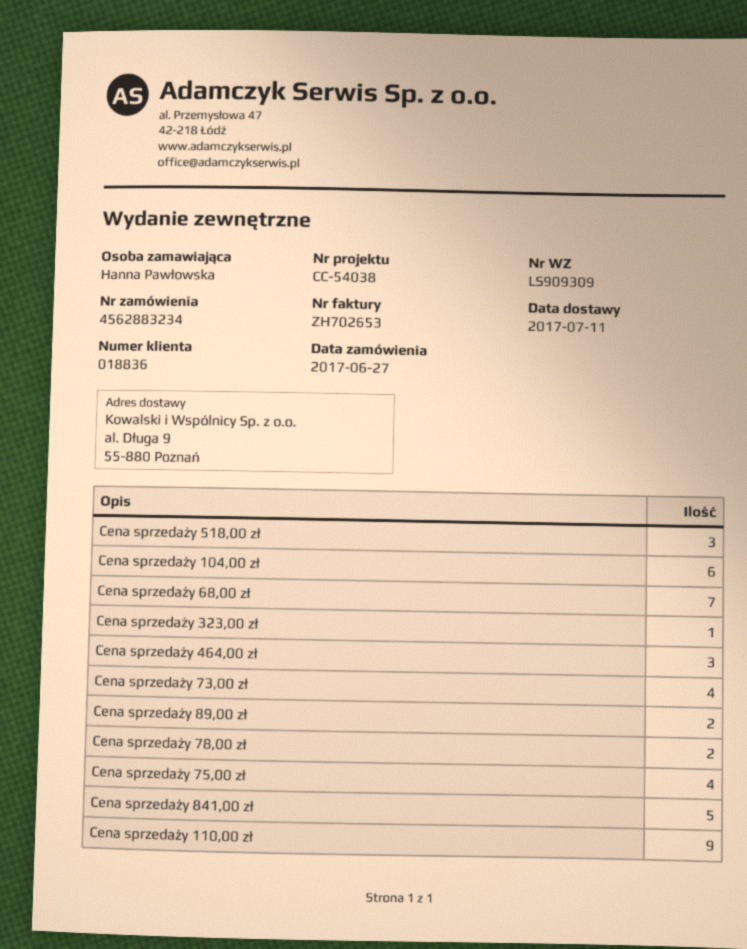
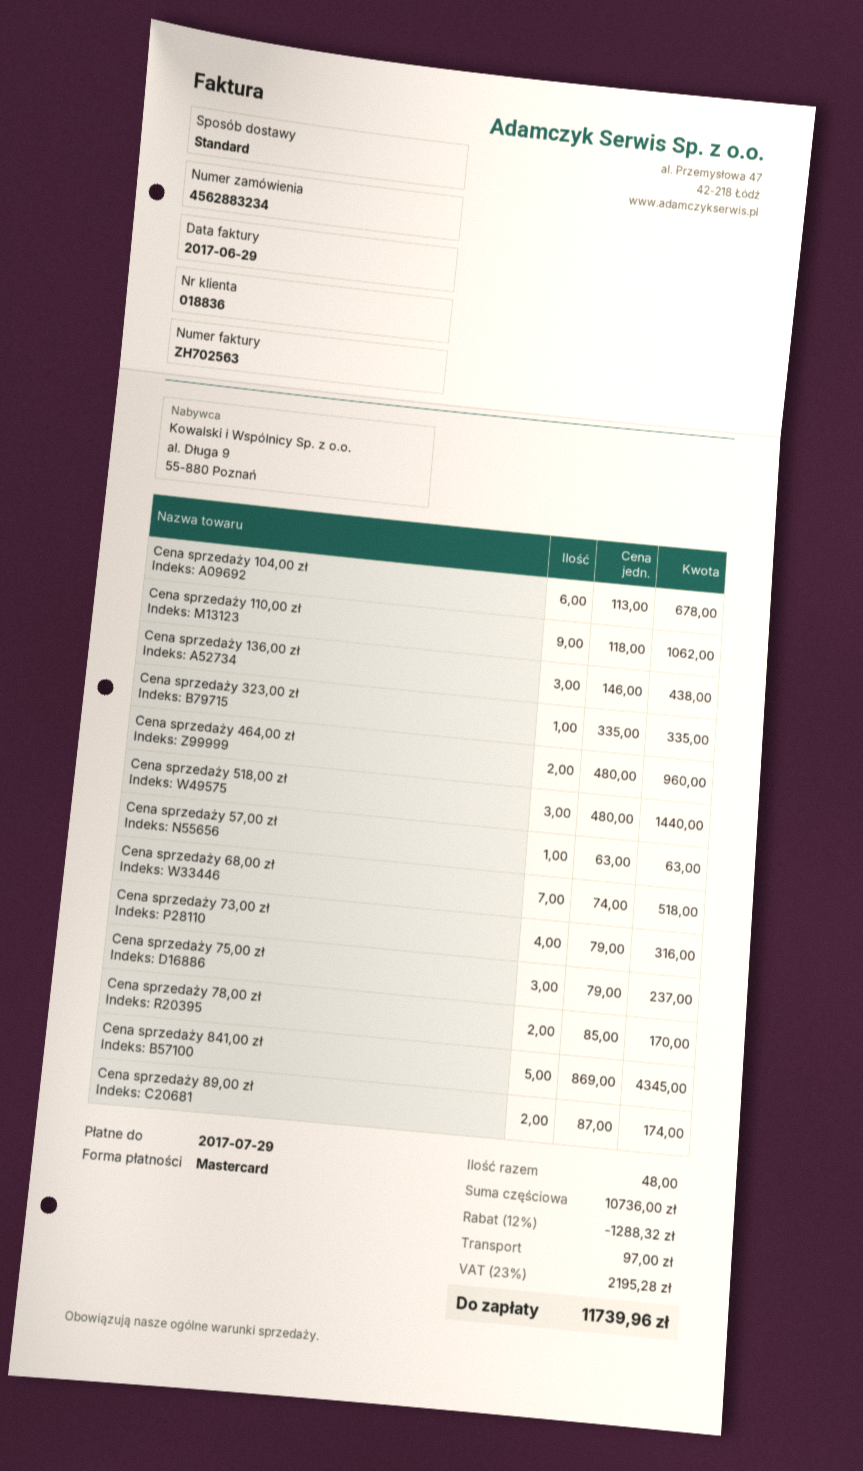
invoice number: ZH702653 -> ZH702563
Cena sprzedaży 464,00 zł: 3 -> 2
Cena sprzedaży 75,00 zł: 4 -> 3
Cena sprzedaży 136,00 zł: none -> 3
Cena sprzedaży 57,00 zł: none -> 1

